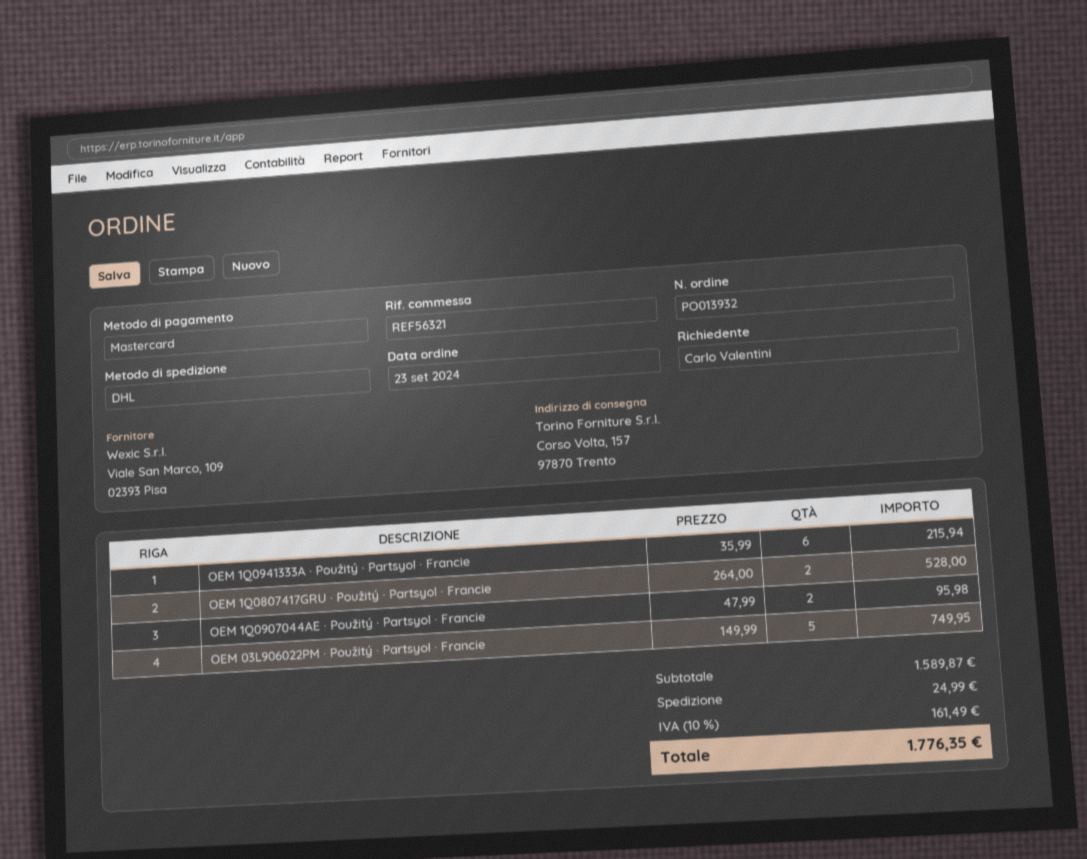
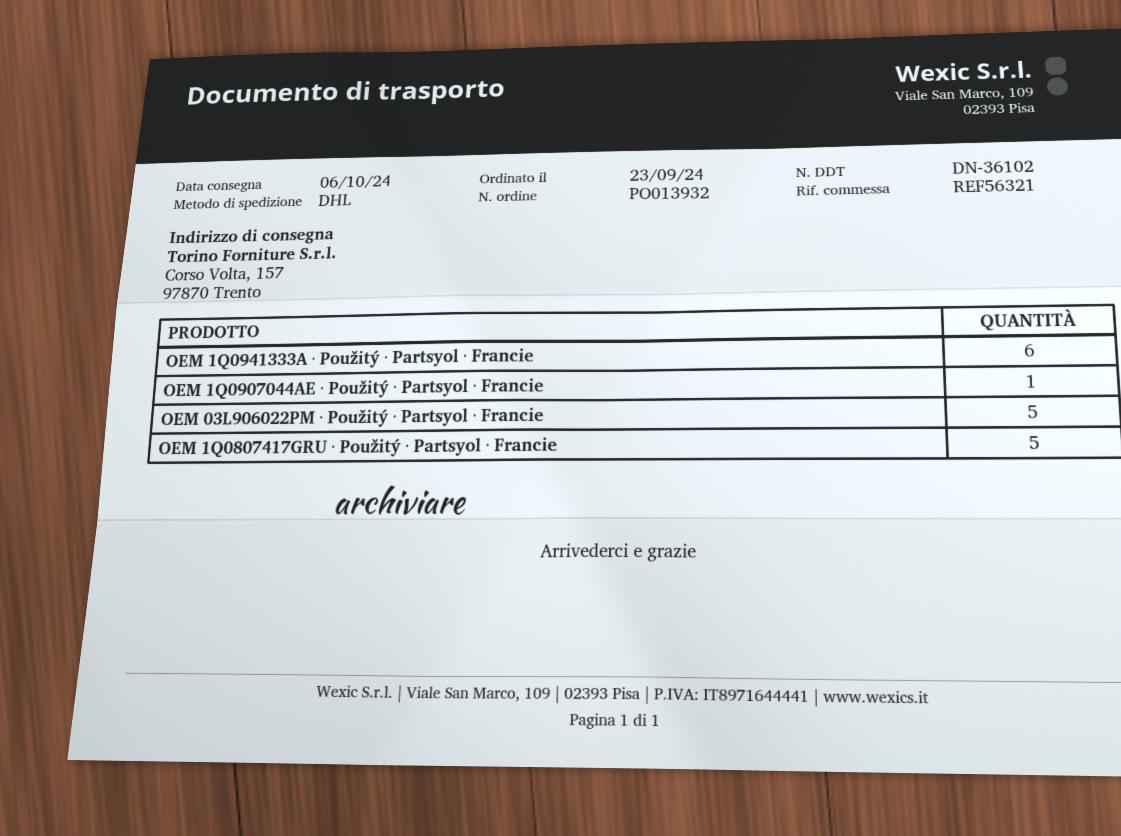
OEM 1Q0807417GRU · Použitý · Partsyol · Francie: 2 -> 5
OEM 1Q0907044AE · Použitý · Partsyol · Francie: 2 -> 1

